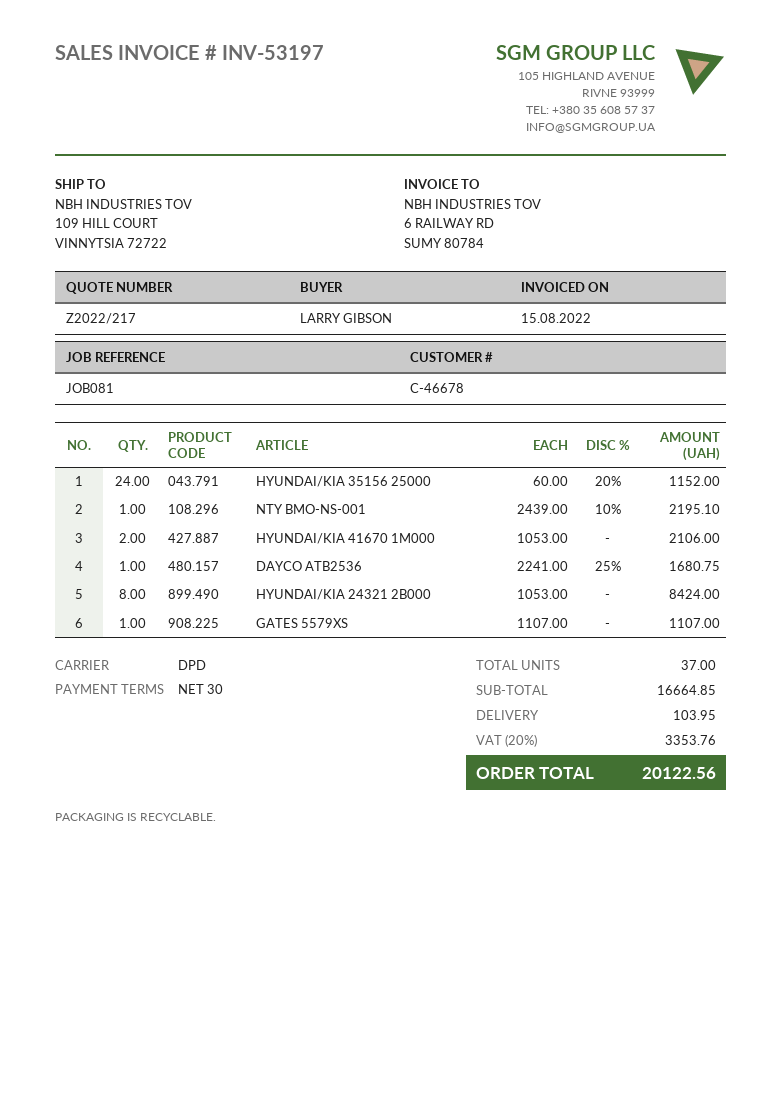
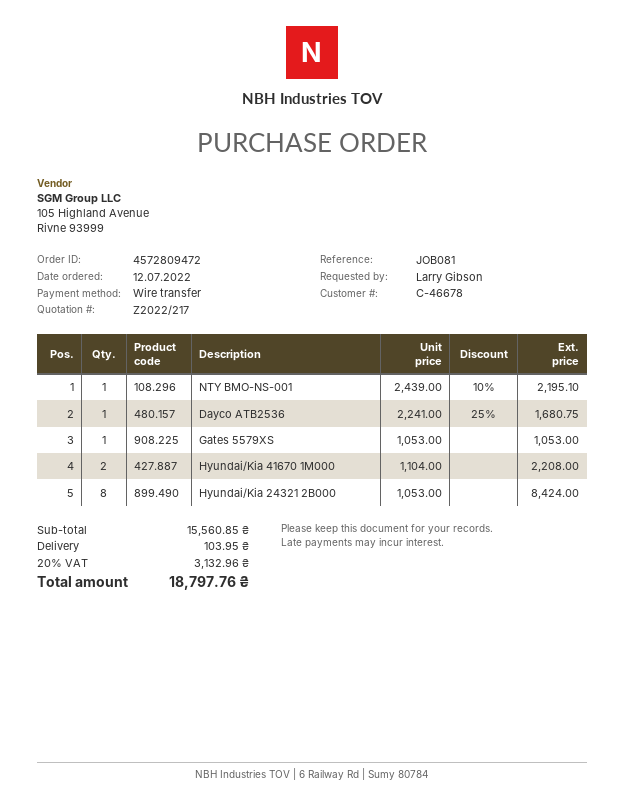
HYUNDAI/KIA 35156 25000: 24 x 60.00 - 20% = 1152.00 -> none
HYUNDAI/KIA 41670 1M000: 2 x 1053.00 = 2106.00 -> 2 x 1104.00 = 2208.00
GATES 5579XS: 1 x 1107.00 = 1107.00 -> 1 x 1053.00 = 1053.00
subtotal: 16664.85 -> 15560.85
tax: 20% = 3353.76 -> 20% = 3132.96
total: 20122.56 -> 18797.76

